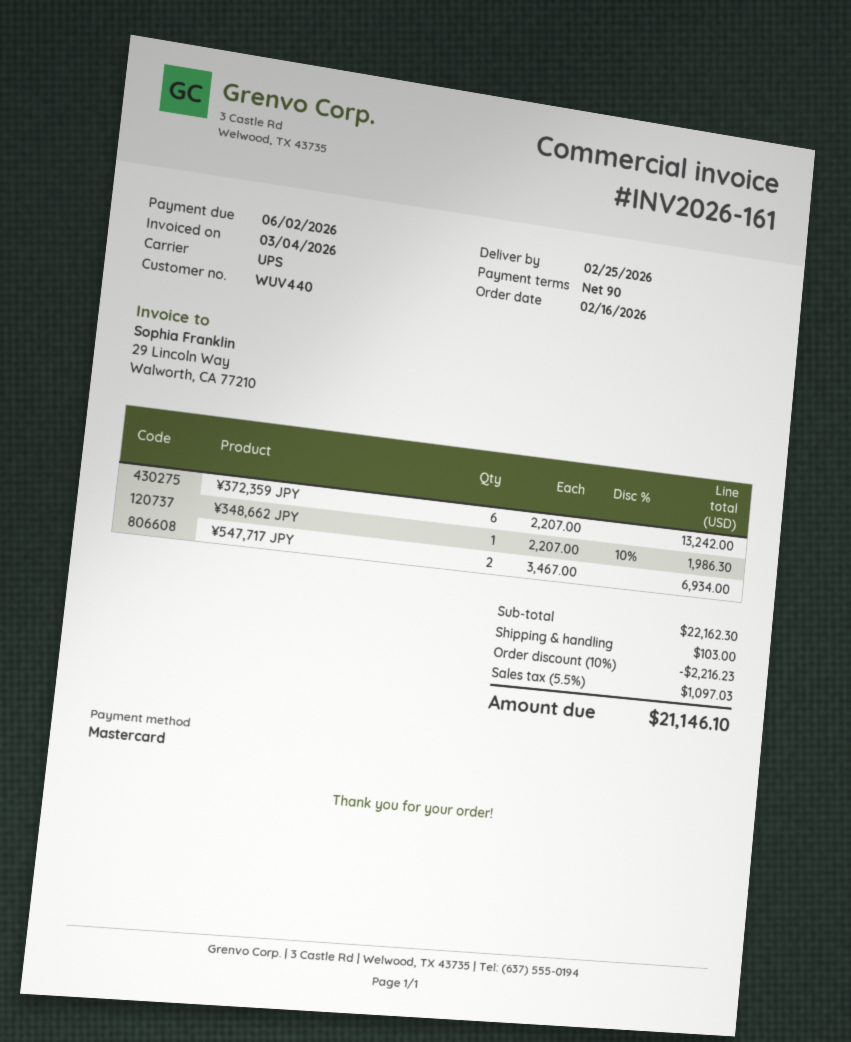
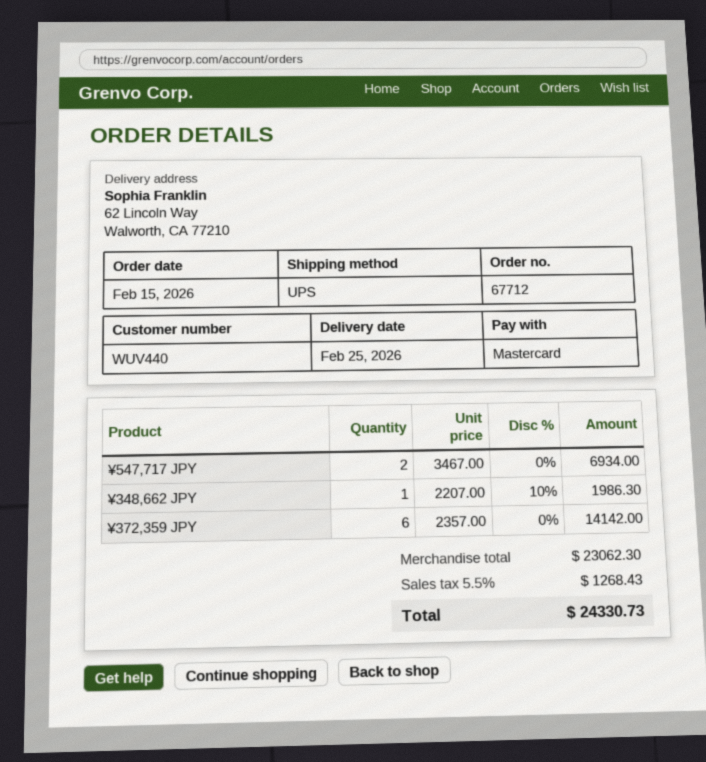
order date: 2026-02-16 -> 2026-02-15
¥372,359 JPY: 6 x 2207.00 = 13242.00 -> 6 x 2357.00 = 14142.00
subtotal: 22162.30 -> 23062.30
discount: 10% = 2216.23 -> none
shipping: 103.00 -> none
tax: 5.5% = 1097.03 -> 5.5% = 1268.43
total: 21146.10 -> 24330.73

